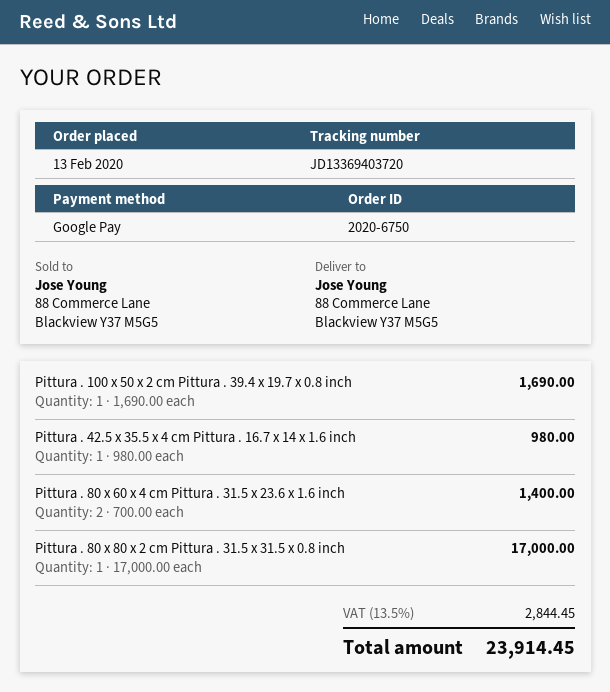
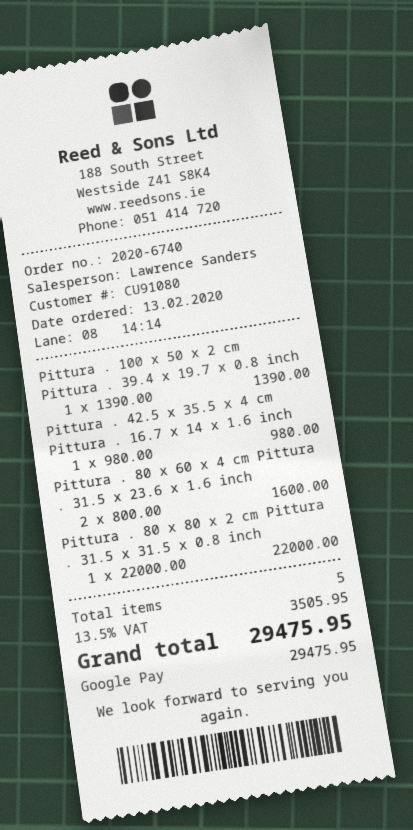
order number: 2020-6750 -> 2020-6740
Pittura . 100 x 50 x 2 cm Pittura . 39.4 x 19.7 x 0.8 inch: 1 x 1690.00 = 1690.00 -> 1 x 1390.00 = 1390.00
Pittura . 80 x 60 x 4 cm Pittura . 31.5 x 23.6 x 1.6 inch: 2 x 700.00 = 1400.00 -> 2 x 800.00 = 1600.00
Pittura . 80 x 80 x 2 cm Pittura . 31.5 x 31.5 x 0.8 inch: 1 x 17000.00 = 17000.00 -> 1 x 22000.00 = 22000.00
tax: 13.5% = 2844.45 -> 13.5% = 3505.95
total: 23914.45 -> 29475.95

